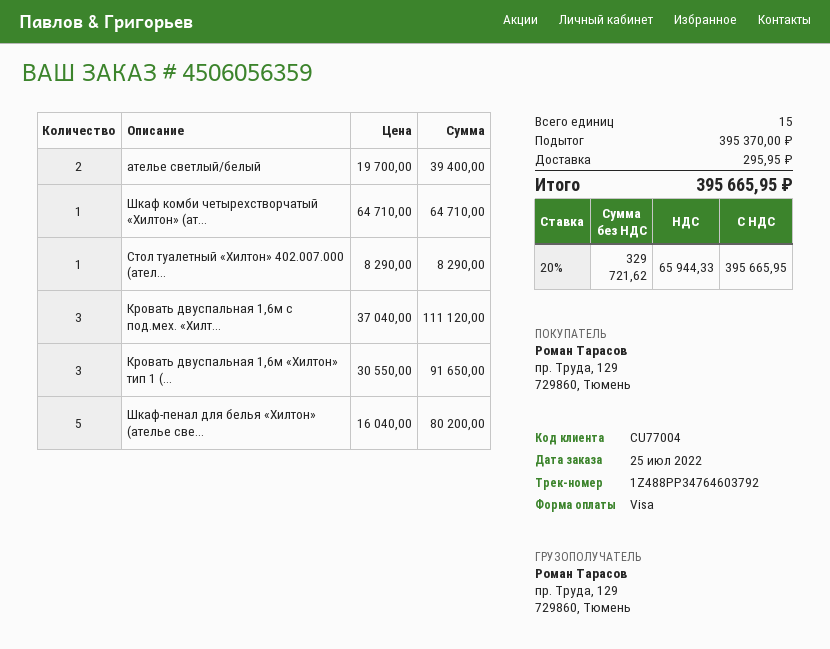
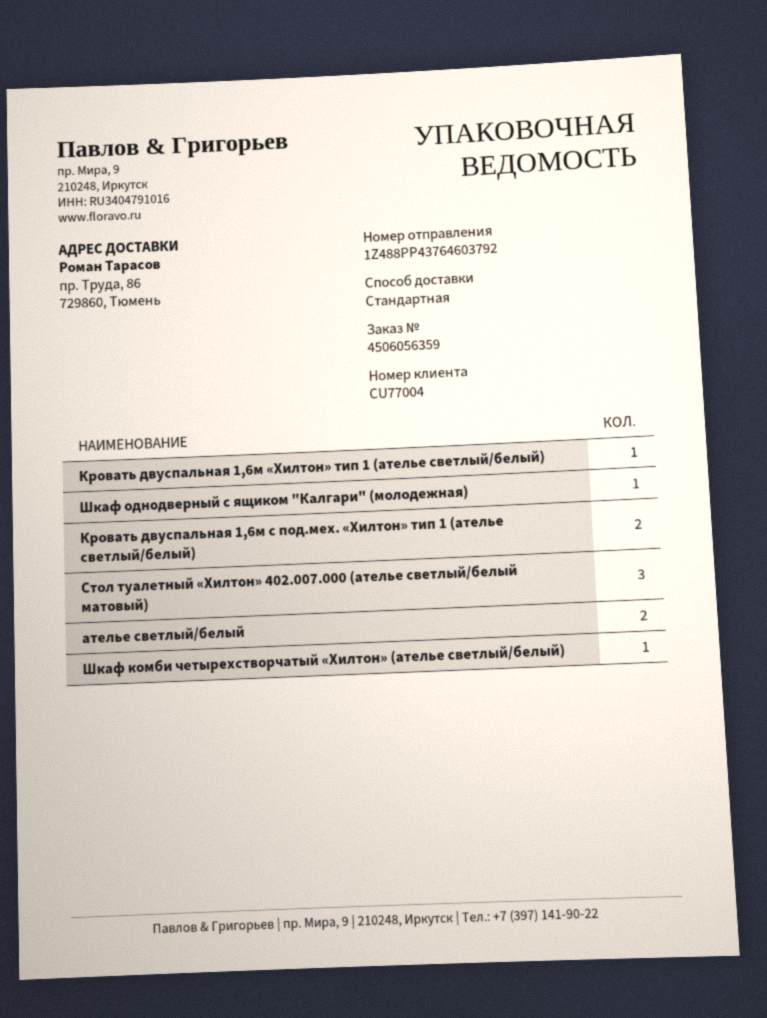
tracking number: 1Z488PP34764603792 -> 1Z488PP43764603792
ship to: пр. Труда, 129, 729860, Тюмень -> пр. Труда, 86, 729860, Тюмень
Стол туалетный «Хилтон» 402.007.000 (ател...: 1 -> 3
Кровать двуспальная 1,6м с под.мех. «Хилт...: 3 -> 2
Кровать двуспальная 1,6м «Хилтон» тип 1 (...: 3 -> 1
Шкаф-пенал для белья «Хилтон» (ателье све...: 5 -> none
Шкаф однодверный с ящиком "Калгари" (молодежная): none -> 1

